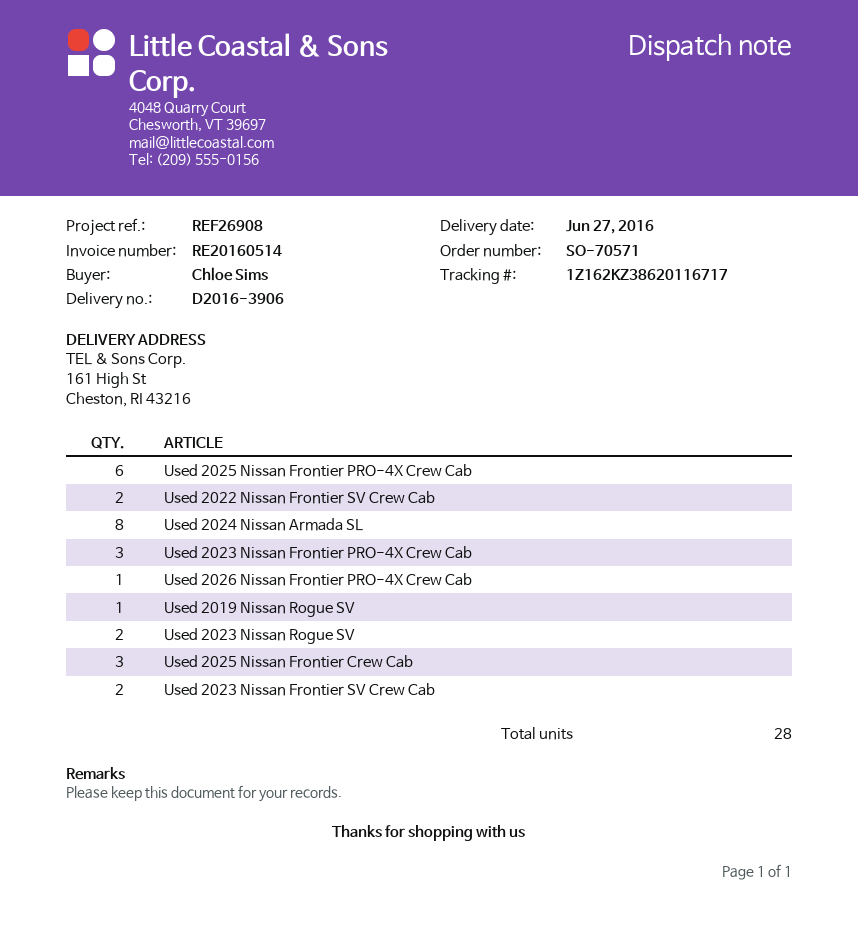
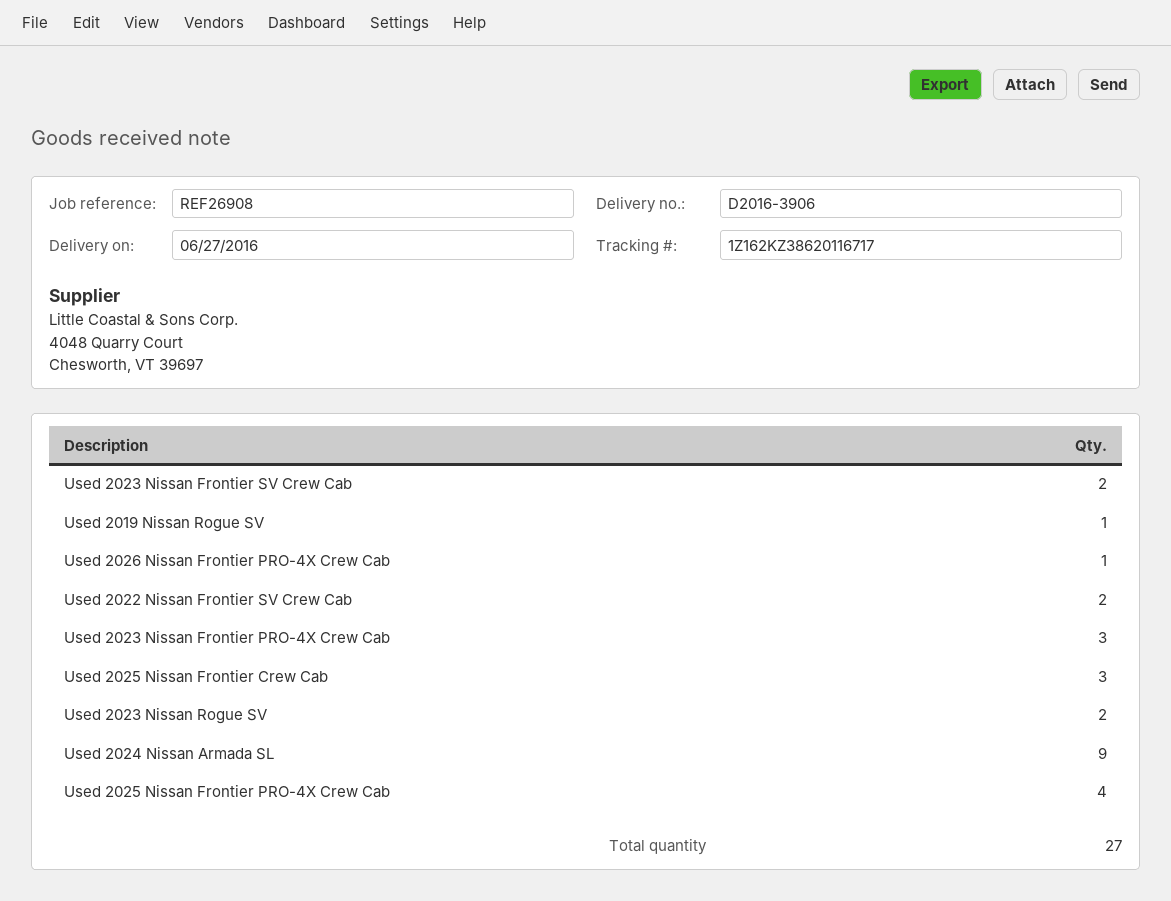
Used 2025 Nissan Frontier PRO-4X Crew Cab: 6 -> 4
Used 2024 Nissan Armada SL: 8 -> 9
total quantity: 28 -> 27

